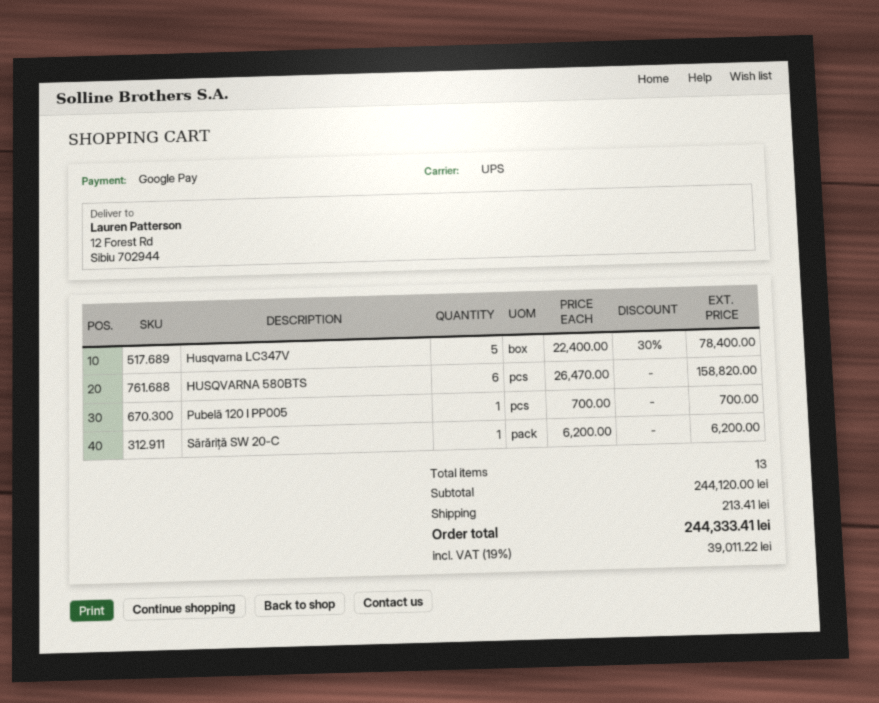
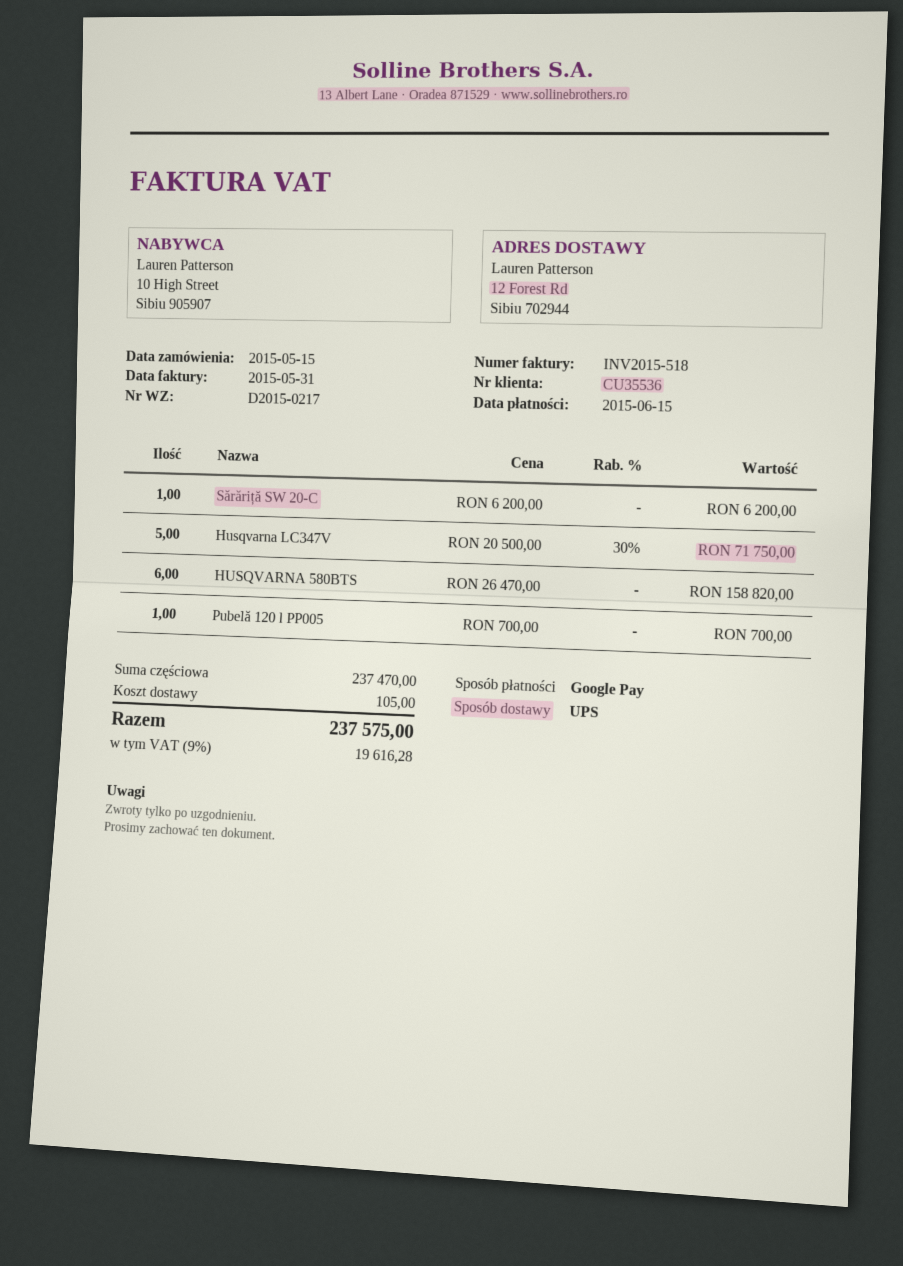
Husqvarna LC347V: 5 x 22400.00 - 30% = 78400.00 -> 5 x 20500.00 - 30% = 71750.00
subtotal: 244120.00 -> 237470.00
shipping: 213.41 -> 105.00
tax: 19% = 39011.22 -> 9% = 19616.28
total: 244333.41 -> 237575.00

